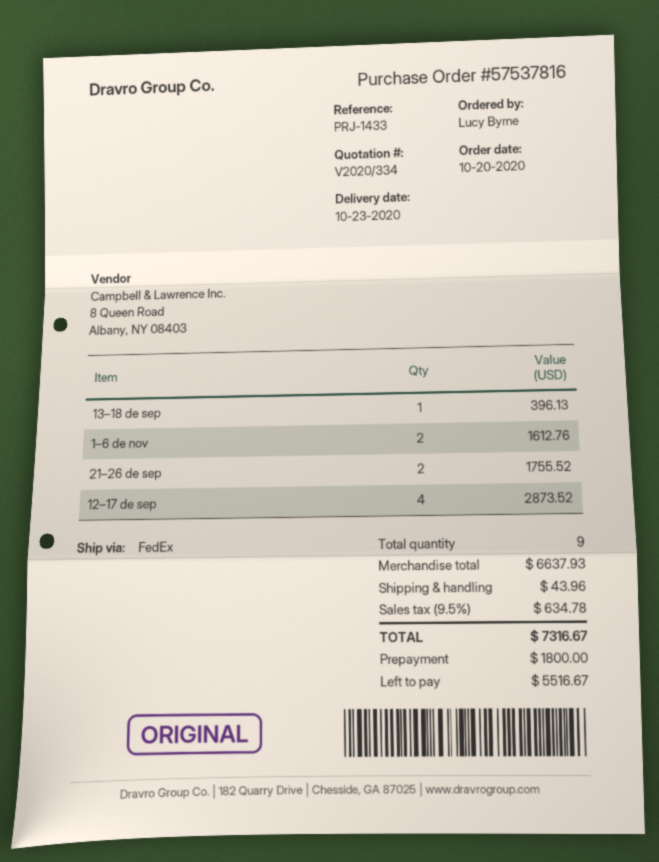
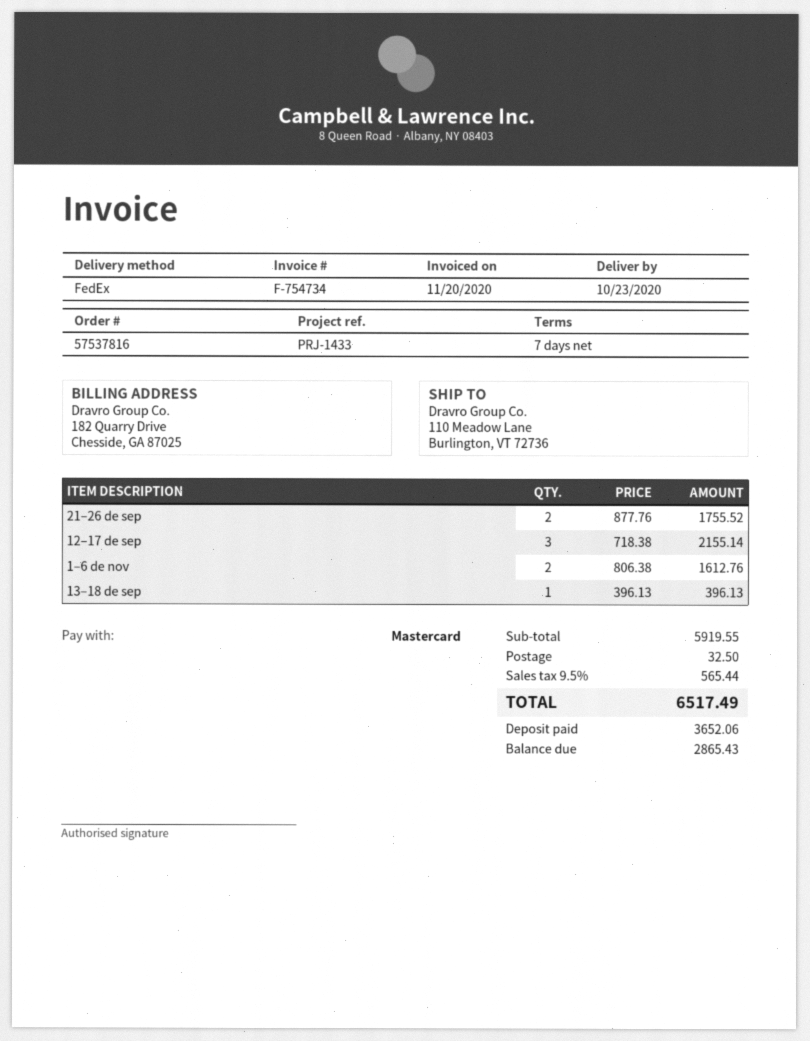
12–17 de sep: 4 for 2873.52 -> 3 for 2155.14
subtotal: 6637.93 -> 5919.55
shipping: 43.96 -> 32.50
tax: 9.5% = 634.78 -> 9.5% = 565.44
total: 7316.67 -> 6517.49
deposit: 1800.00 -> 3652.06
balance: 5516.67 -> 2865.43

